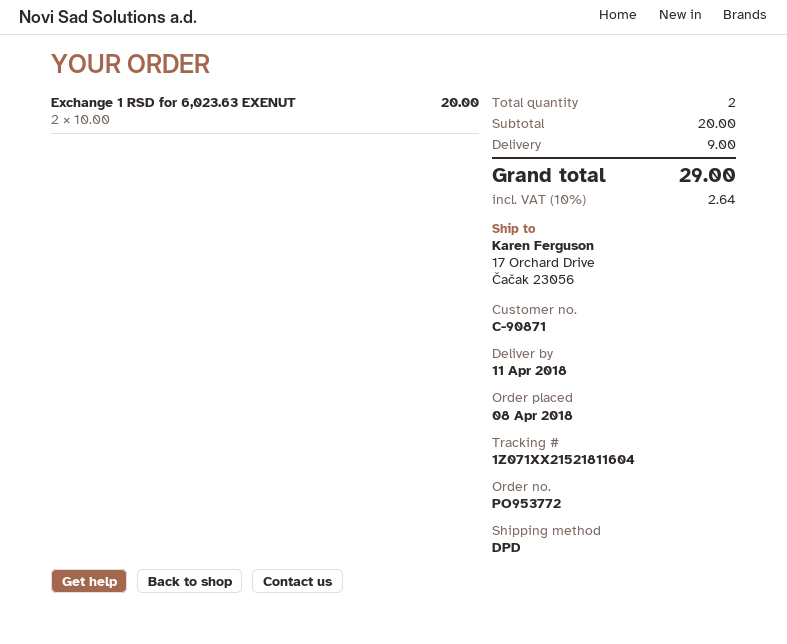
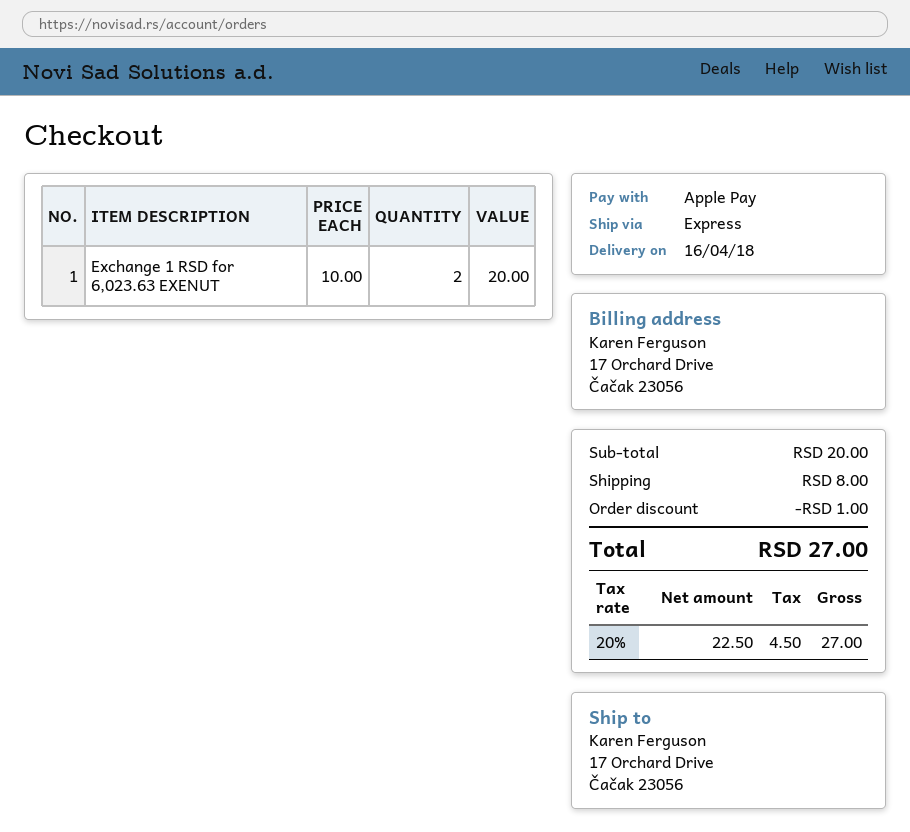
delivery date: 2018-04-11 -> 2018-04-16
shipping method: DPD -> express
discount: none -> 1.00
shipping: 9.00 -> 8.00
tax: 10% = 2.64 -> 20% = 4.50
total: 29.00 -> 27.00

